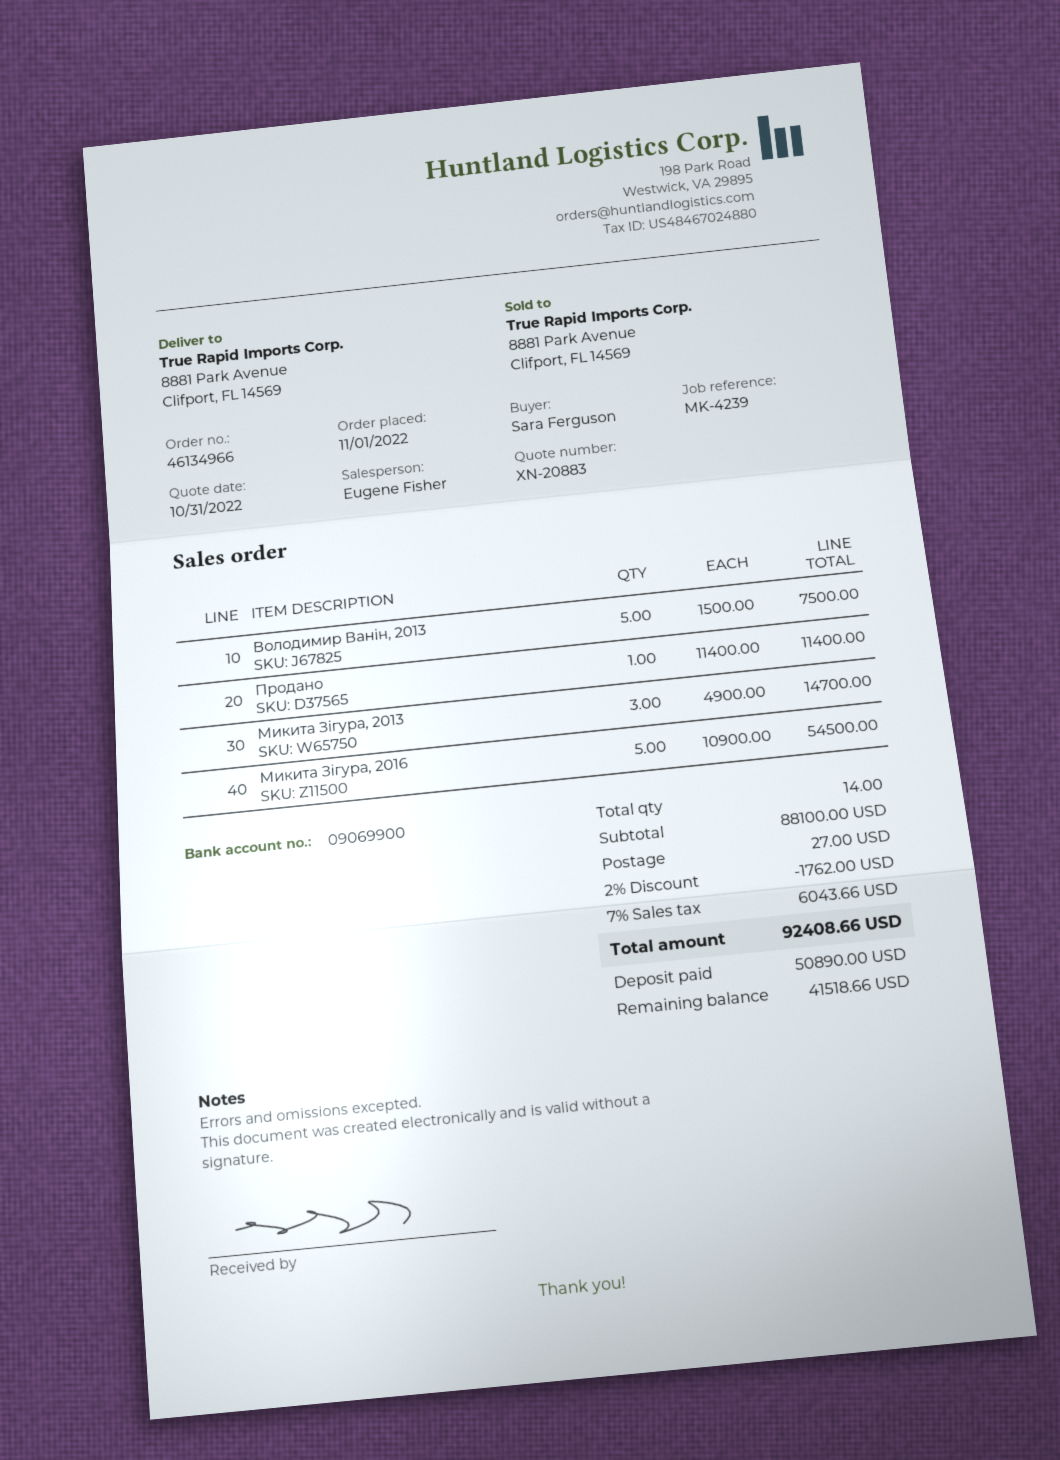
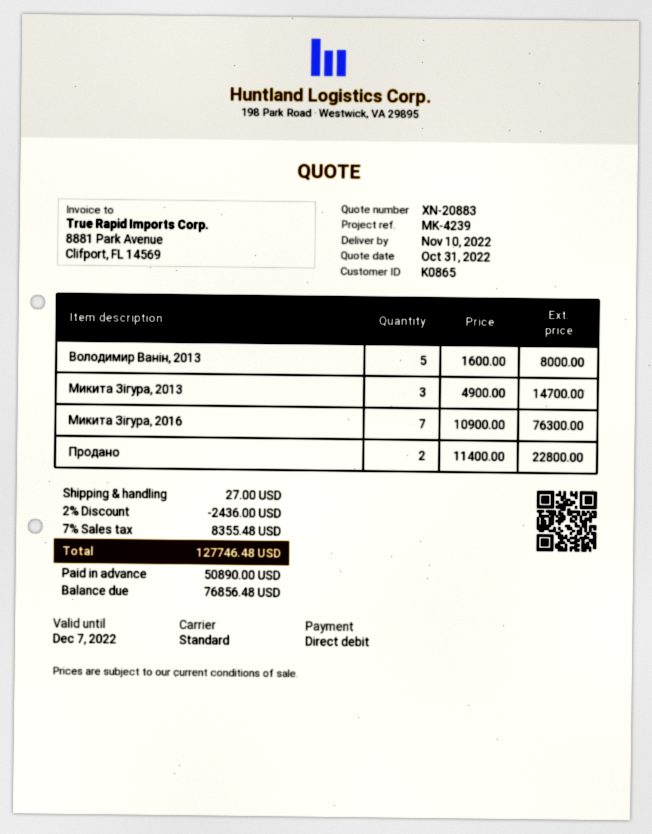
Володимир Ванін, 2013: 5 x 1500.00 = 7500.00 -> 5 x 1600.00 = 8000.00
Продано: 1 x 11400.00 = 11400.00 -> 2 x 11400.00 = 22800.00
Микита Зігура, 2016: 5 x 10900.00 = 54500.00 -> 7 x 10900.00 = 76300.00
discount: 2% = 1762.00 -> 2% = 2436.00
tax: 7% = 6043.66 -> 7% = 8355.48
total: 92408.66 -> 127746.48
balance: 41518.66 -> 76856.48

